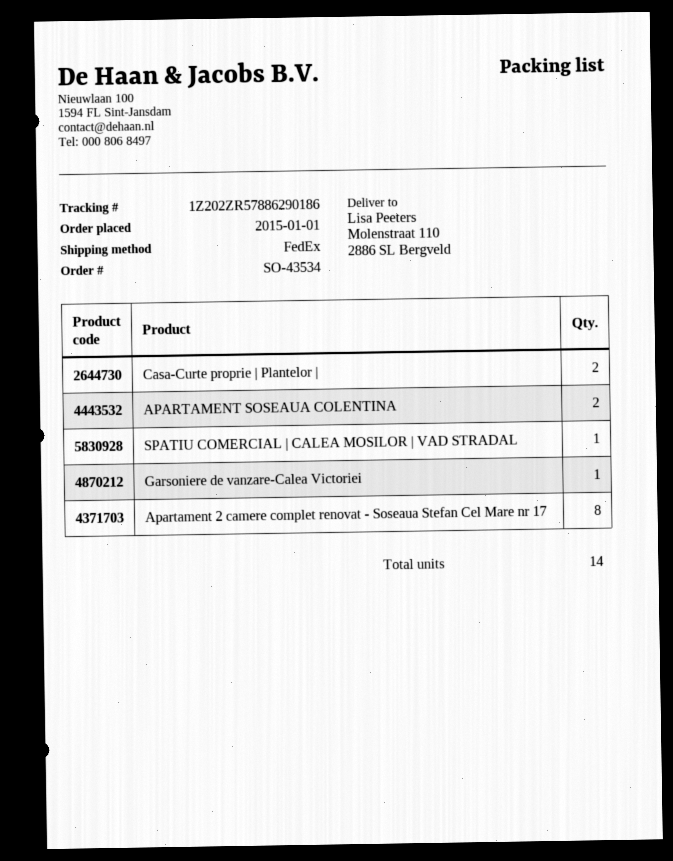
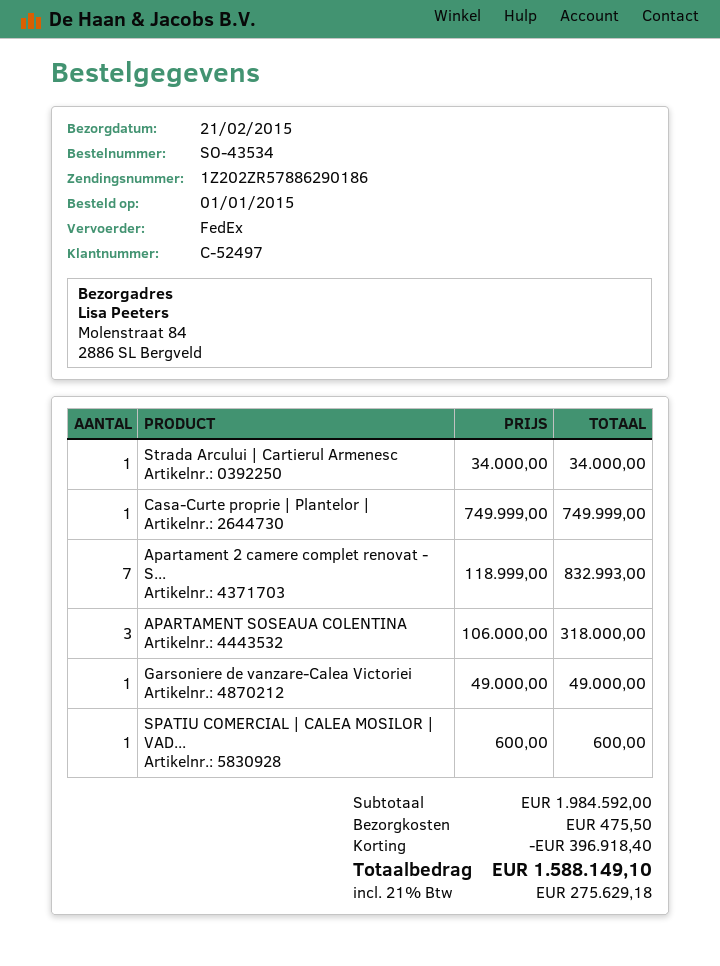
ship to: Molenstraat 110, 2886 SL Bergveld -> Molenstraat 84, 2886 SL Bergveld
Casa-Curte proprie | Plantelor |: 2 -> 1
APARTAMENT SOSEAUA COLENTINA: 2 -> 3
Apartament 2 camere complet renovat - Soseaua Stefan Cel Mare nr 17: 8 -> 7
Strada Arcului | Cartierul Armenesc: none -> 1

